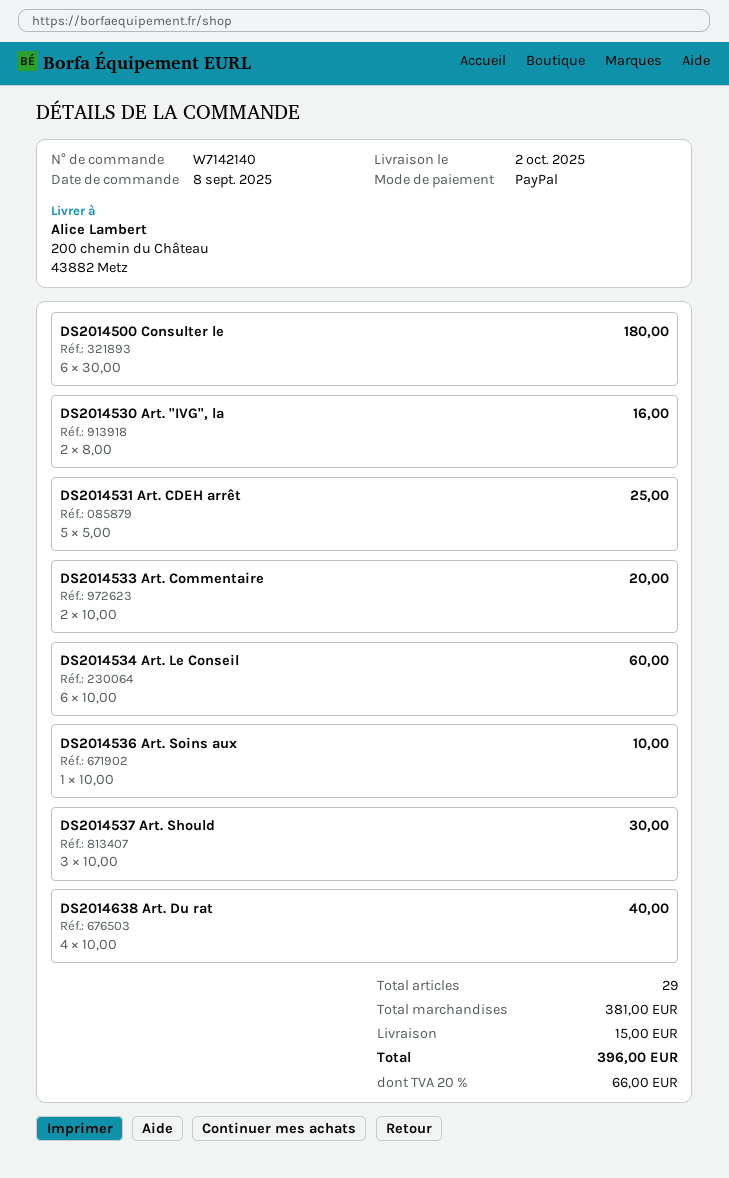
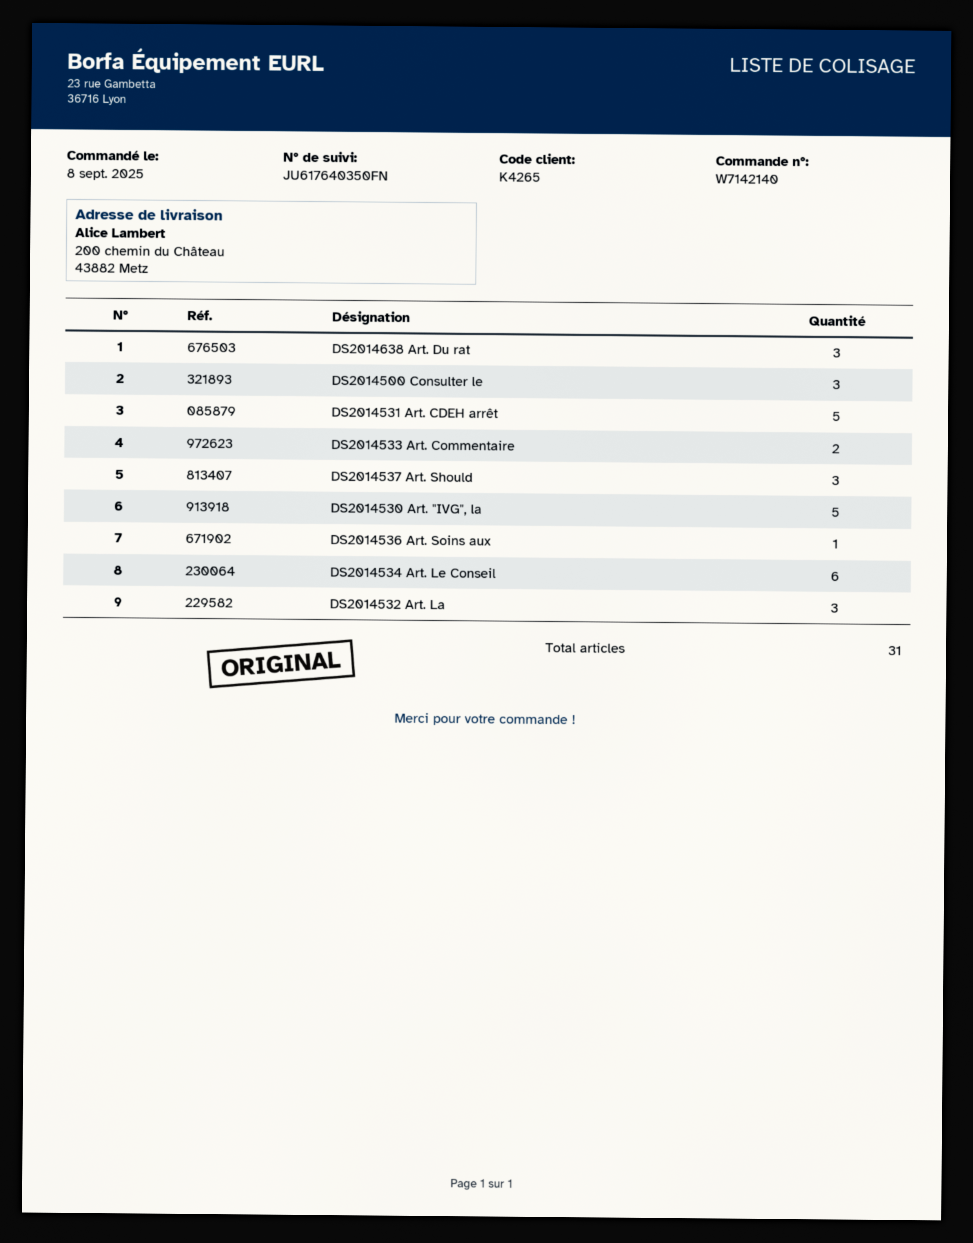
DS2014500 Consulter le: 6 -> 3
DS2014530 Art. "IVG", la: 2 -> 5
DS2014638 Art. Du rat: 4 -> 3
DS2014532 Art. La: none -> 3
total quantity: 29 -> 31

